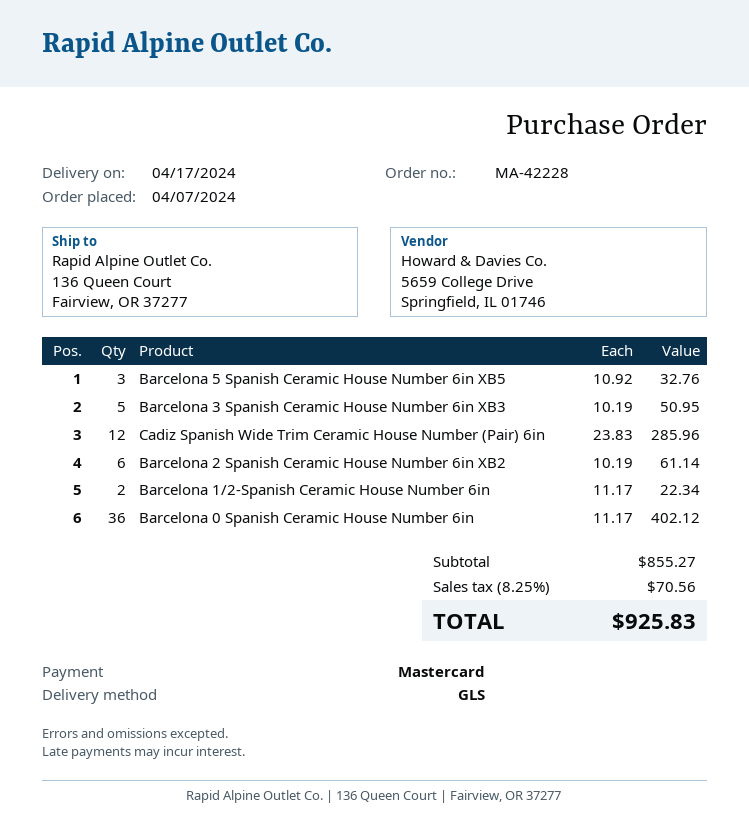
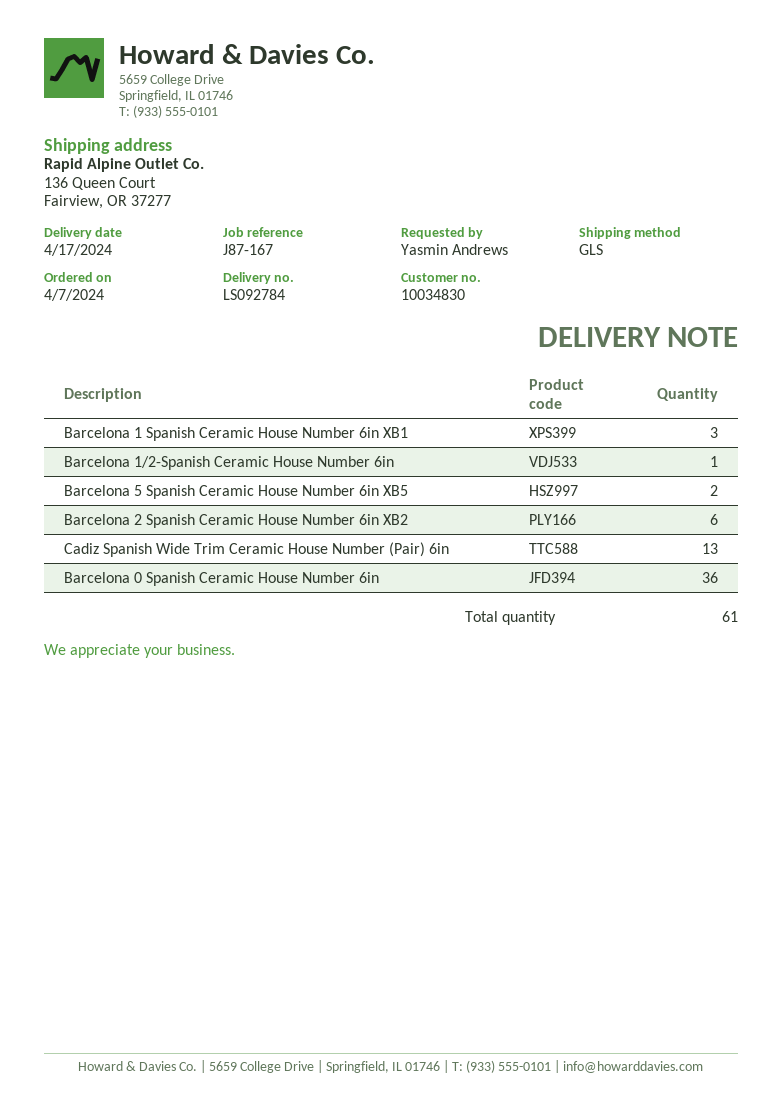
Barcelona 5 Spanish Ceramic House Number 6in XB5: 3 -> 2
Barcelona 3 Spanish Ceramic House Number 6in XB3: 5 -> none
Cadiz Spanish Wide Trim Ceramic House Number (Pair) 6in: 12 -> 13
Barcelona 1/2-Spanish Ceramic House Number 6in: 2 -> 1
Barcelona 1 Spanish Ceramic House Number 6in XB1: none -> 3

